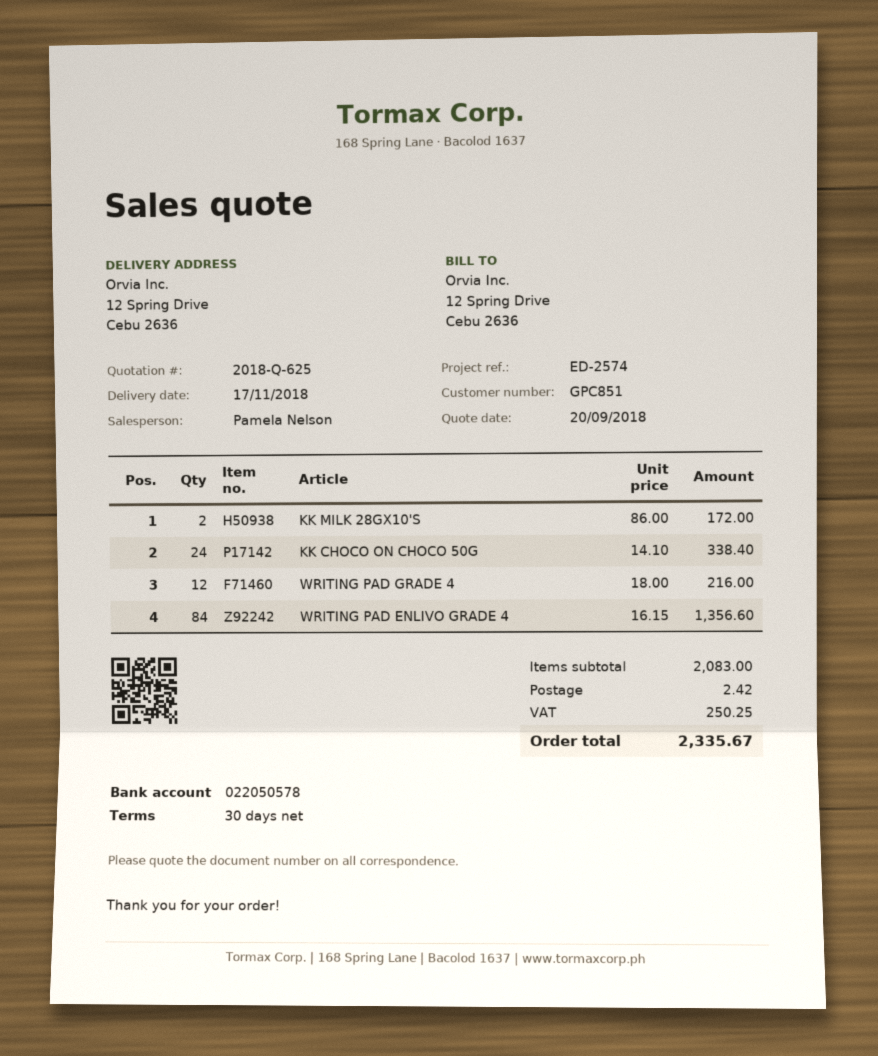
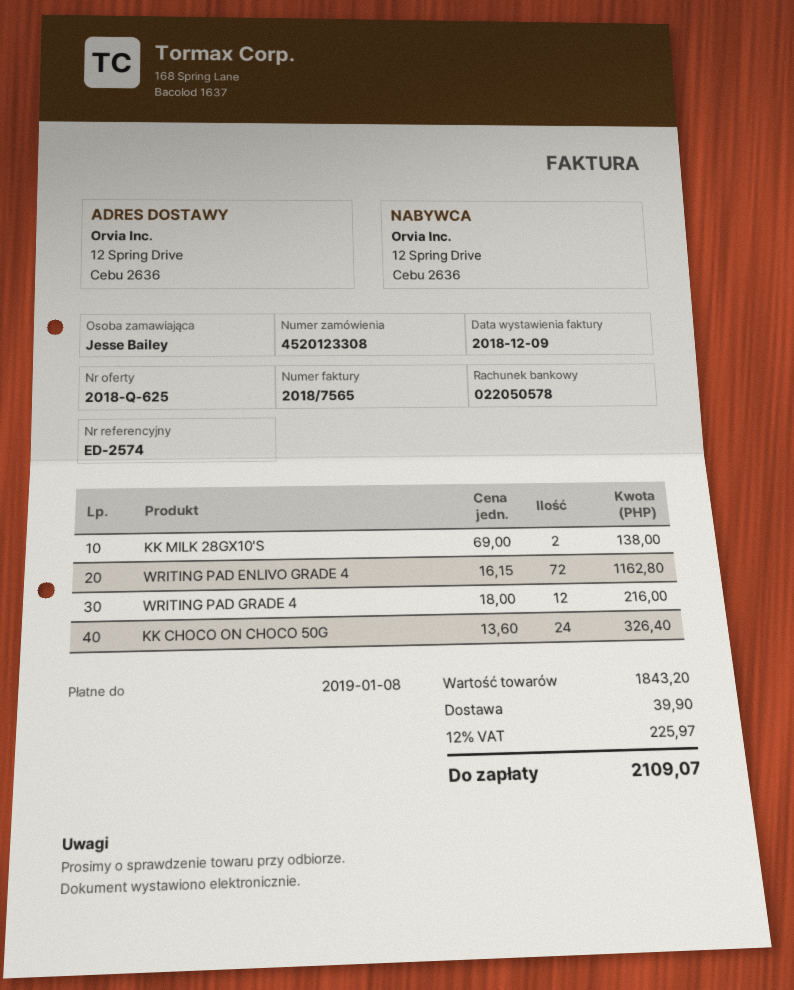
KK MILK 28GX10'S: 2 x 86.00 = 172.00 -> 2 x 69.00 = 138.00
KK CHOCO ON CHOCO 50G: 24 x 14.10 = 338.40 -> 24 x 13.60 = 326.40
WRITING PAD ENLIVO GRADE 4: 84 x 16.15 = 1356.60 -> 72 x 16.15 = 1162.80
subtotal: 2083.00 -> 1843.20
shipping: 2.42 -> 39.90
tax: 250.25 -> 225.97
total: 2335.67 -> 2109.07

